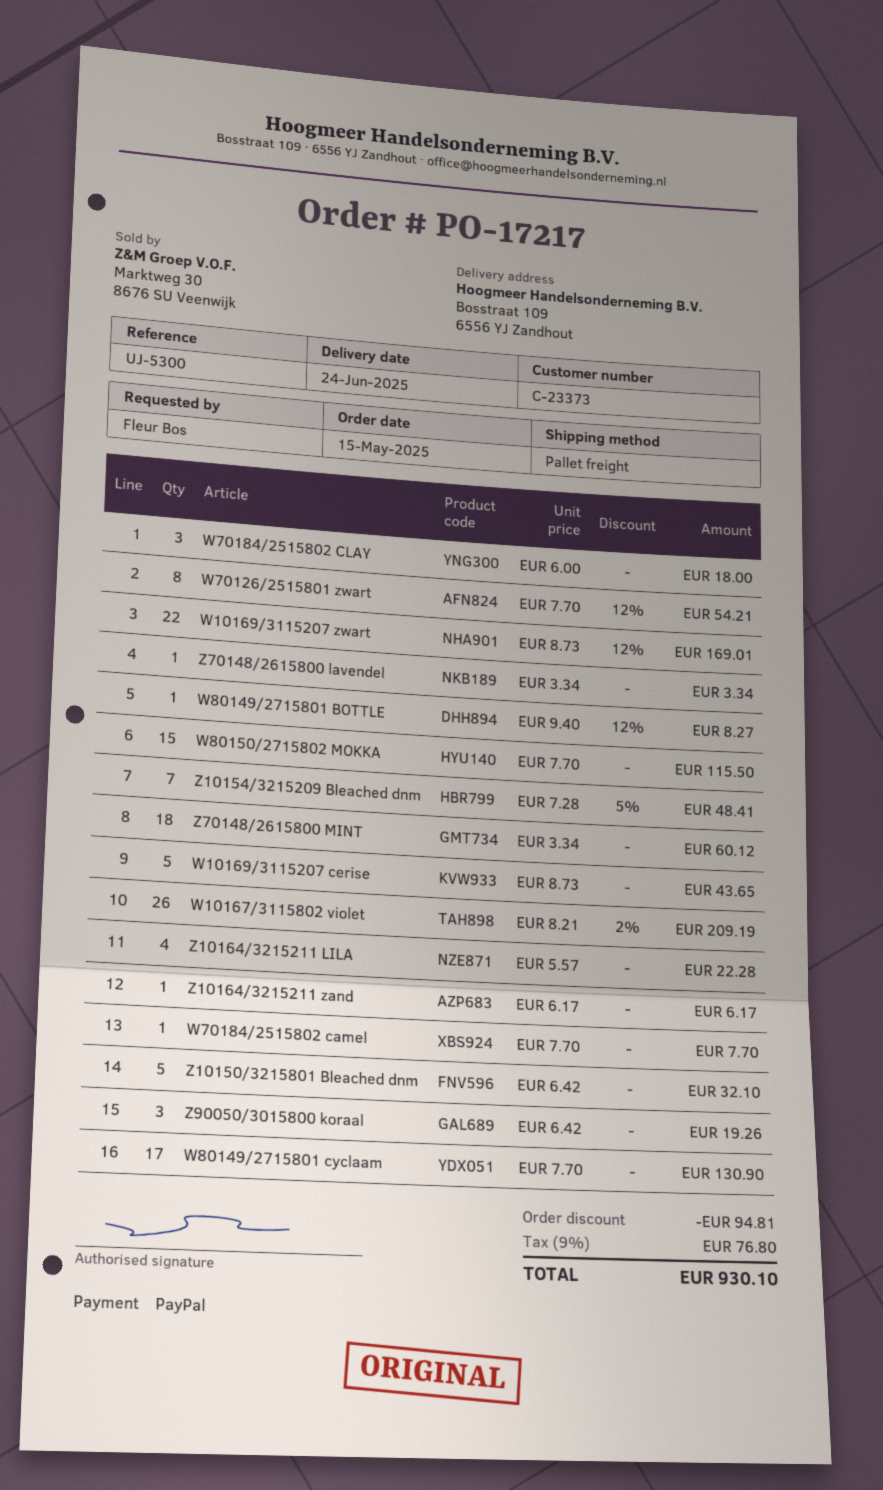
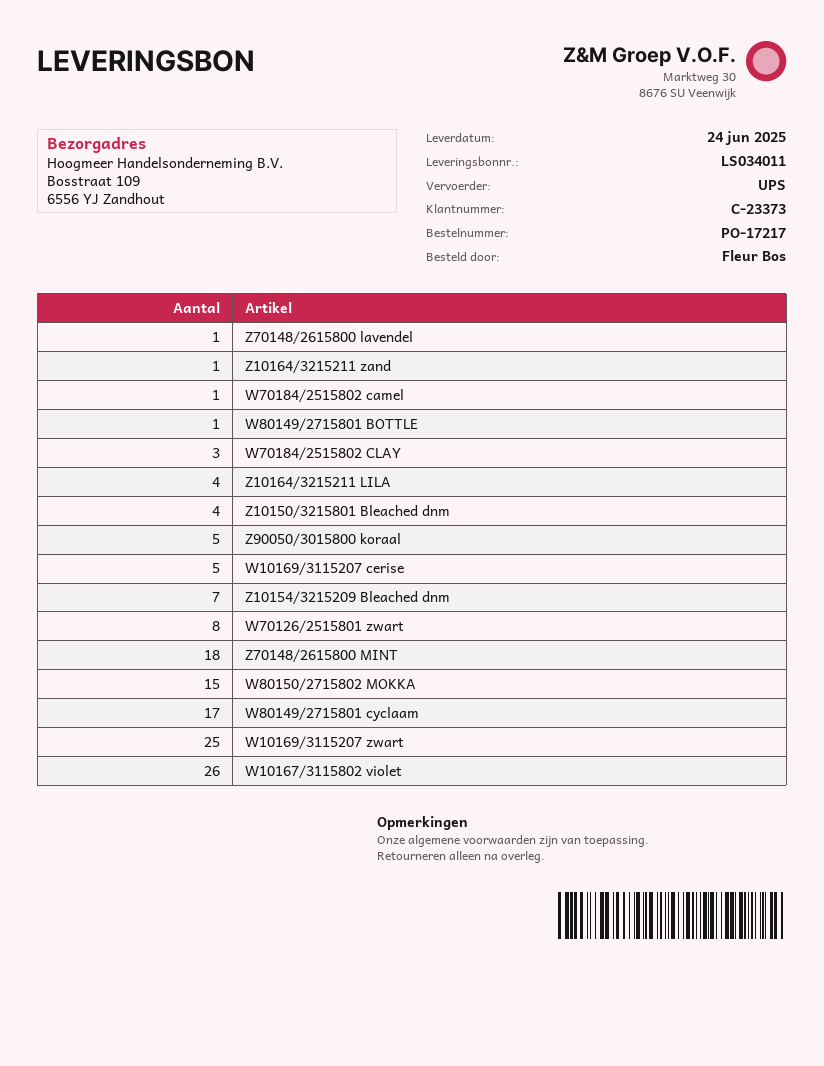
shipping method: pallet freight -> UPS
W10169/3115207 zwart: 22 -> 25
Z10150/3215801 Bleached dnm: 5 -> 4
Z90050/3015800 koraal: 3 -> 5

